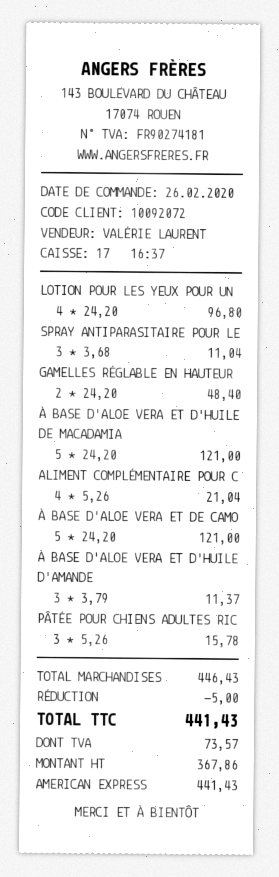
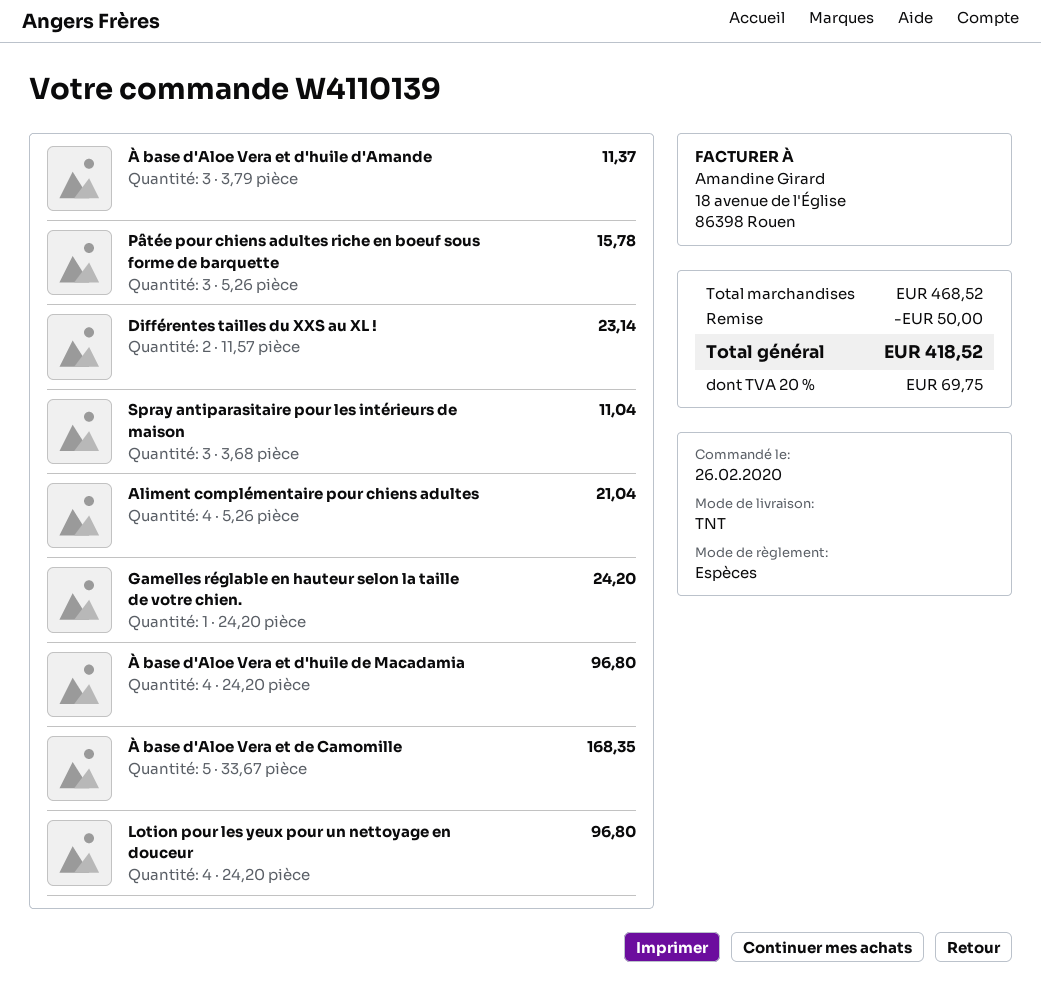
payment method: American Express -> cash
GAMELLES RÉGLABLE EN HAUTEUR: 2 x 24.20 = 48.40 -> 1 x 24.20 = 24.20
À BASE D'ALOE VERA ET D'HUILE DE MACADAMIA: 5 x 24.20 = 121.00 -> 4 x 24.20 = 96.80
À BASE D'ALOE VERA ET DE CAMO: 5 x 24.20 = 121.00 -> 5 x 33.67 = 168.35
Différentes tailles du XXS au XL !: none -> 2 x 11.57 = 23.14
subtotal: 446.43 -> 468.52
discount: 5.00 -> 50.00
tax: 73.57 -> 69.75
total: 441.43 -> 418.52

